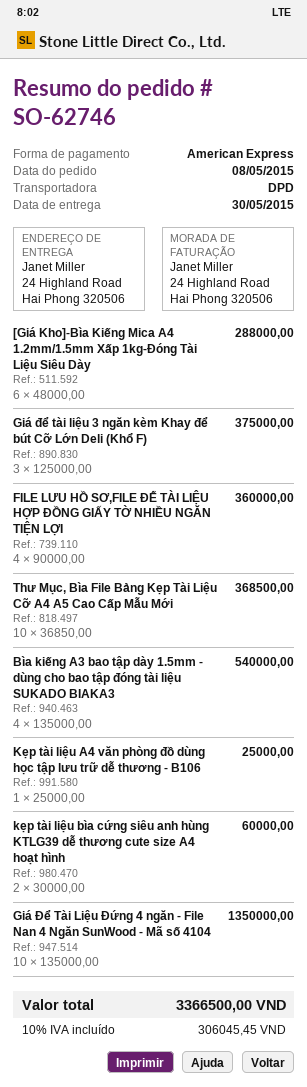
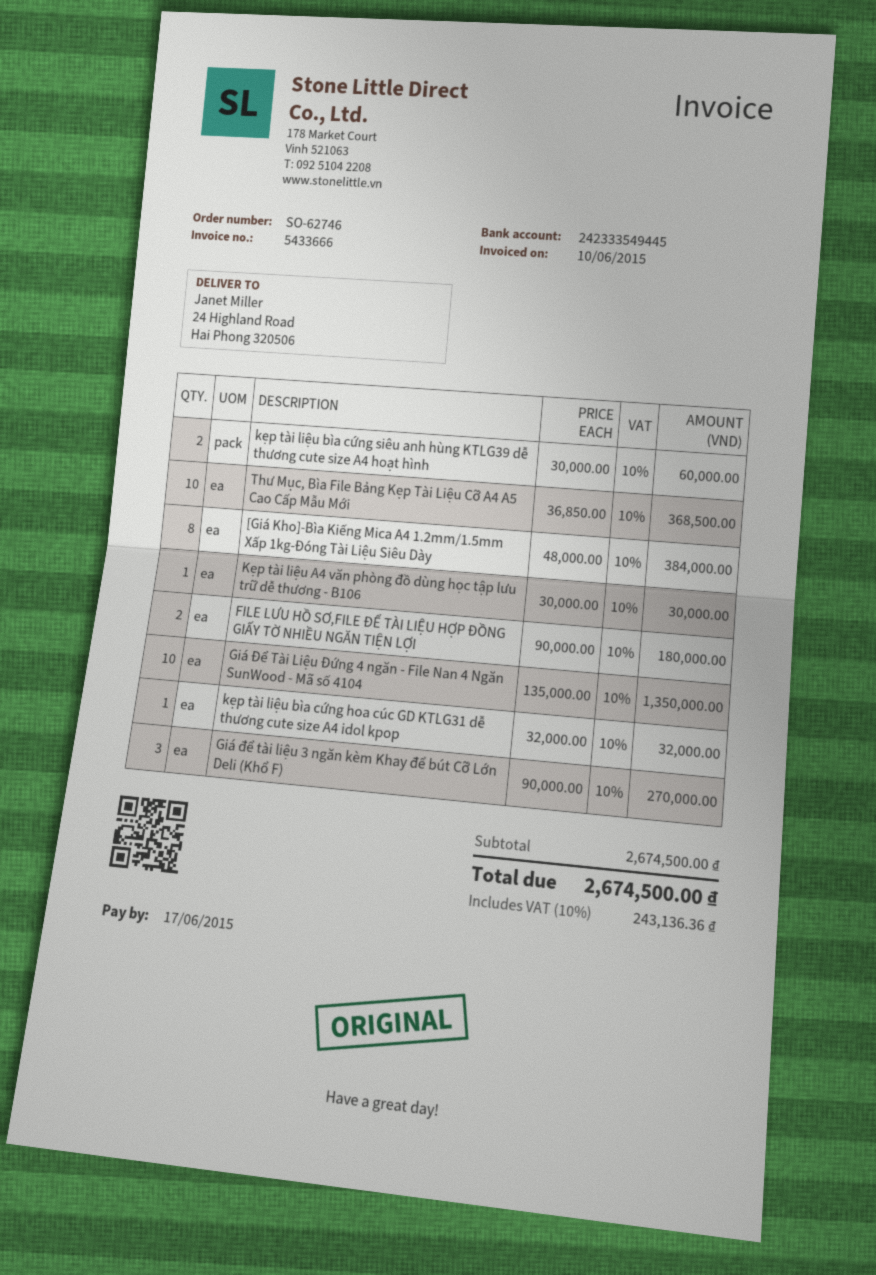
[Giá Kho]-Bìa Kiếng Mica A4 1.2mm/1.5mm Xấp 1kg-Đóng Tài Liệu Siêu Dày: 6 x 48000.00 = 288000.00 -> 8 x 48000.00 = 384000.00
Giá để tài liệu 3 ngăn kèm Khay để bút Cỡ Lớn Deli (Khổ F): 3 x 125000.00 = 375000.00 -> 3 x 90000.00 = 270000.00
FILE LƯU HỒ SƠ,FILE ĐỂ TÀI LIỆU HỢP ĐỒNG GIẤY TỜ NHIỀU NGĂN TIỆN LỢI: 4 x 90000.00 = 360000.00 -> 2 x 90000.00 = 180000.00
Bìa kiếng A3 bao tập dày 1.5mm - dùng cho bao tập đóng tài liệu SUKADO BIAKA3: 4 x 135000.00 = 540000.00 -> none
Kẹp tài liệu A4 văn phòng đồ dùng học tập lưu trữ dễ thương - B106: 1 x 25000.00 = 25000.00 -> 1 x 30000.00 = 30000.00
kẹp tài liệu bìa cứng hoa cúc GD KTLG31 dễ thương cute size A4 idol kpop: none -> 1 x 32000.00 = 32000.00
tax: 10% = 306045.45 -> 10% = 243136.36
total: 3366500.00 -> 2674500.00

